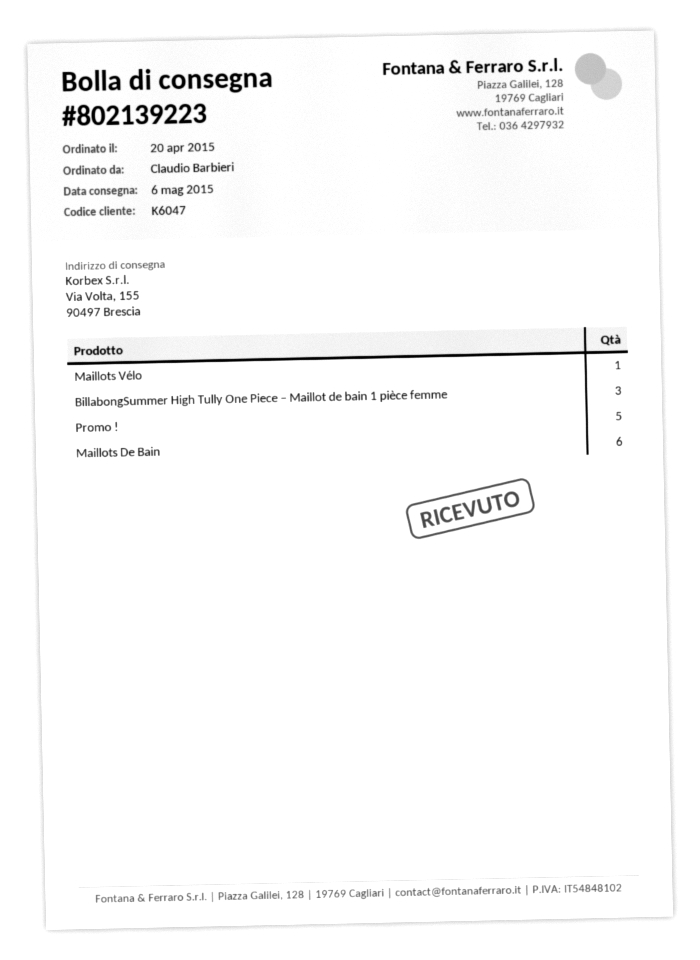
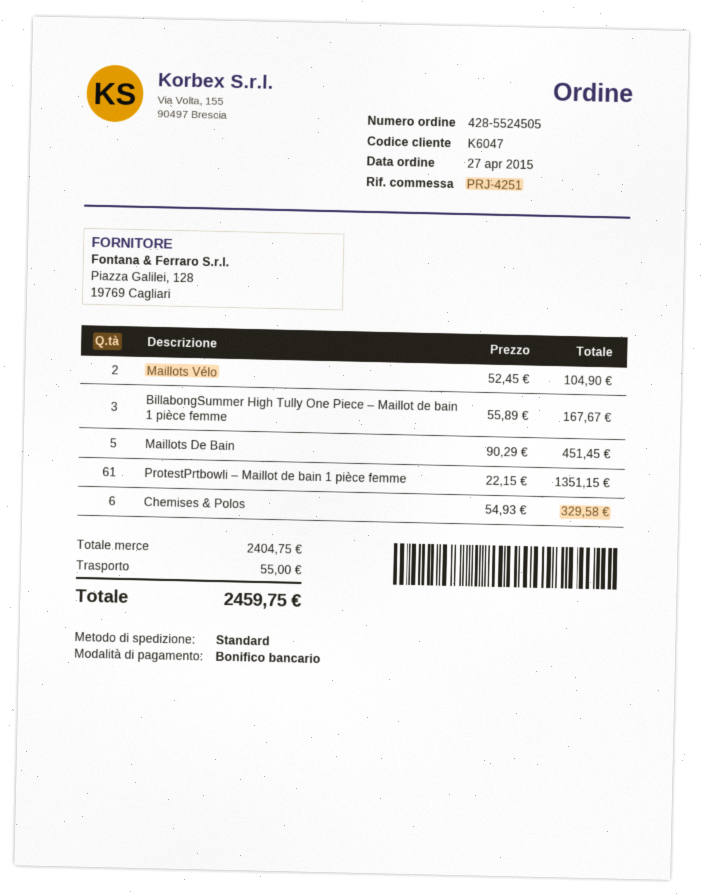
order date: 2015-04-20 -> 2015-04-27
Maillots Vélo: 1 -> 2
Promo !: 5 -> none
Maillots De Bain: 6 -> 5
ProtestPrtbowli – Maillot de bain 1 pièce femme: none -> 61
Chemises & Polos: none -> 6

